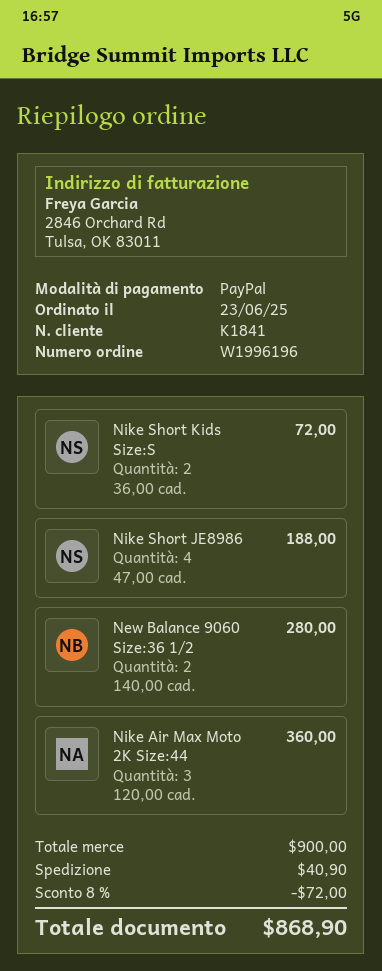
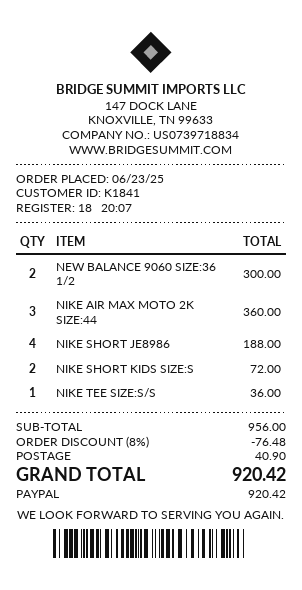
New Balance 9060 Size:36 1/2: 2 for 280.00 -> 2 for 300.00
NIKE TEE SIZE:S/S: none -> 1 for 36.00
subtotal: 900.00 -> 956.00
discount: 8% = 72.00 -> 8% = 76.48
total: 868.90 -> 920.42

